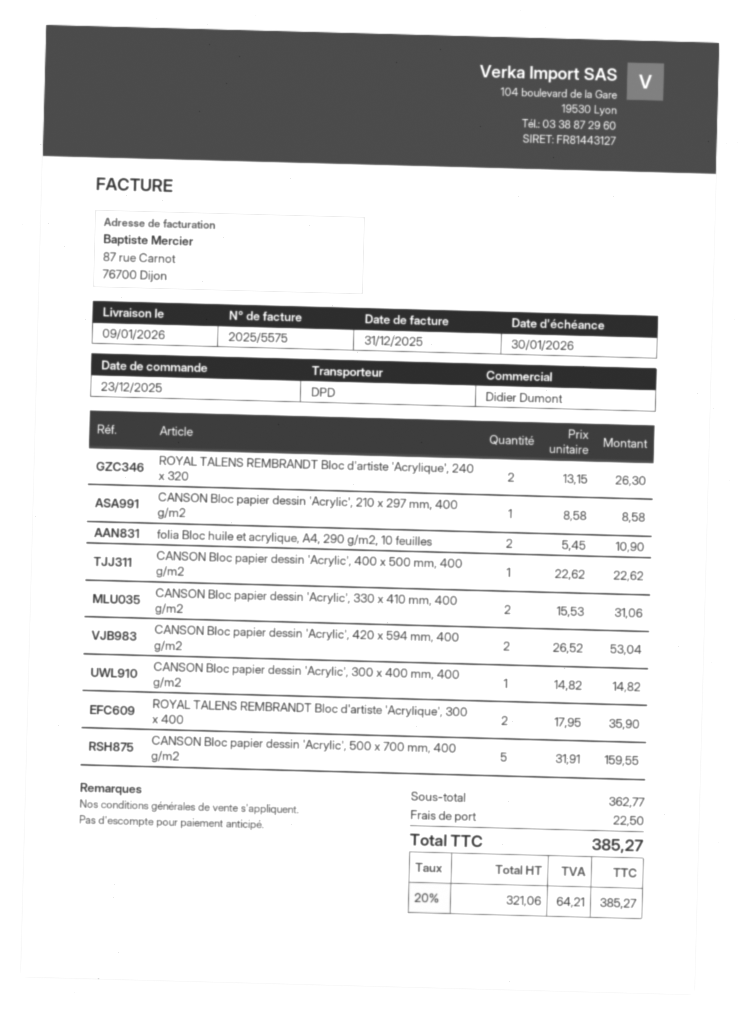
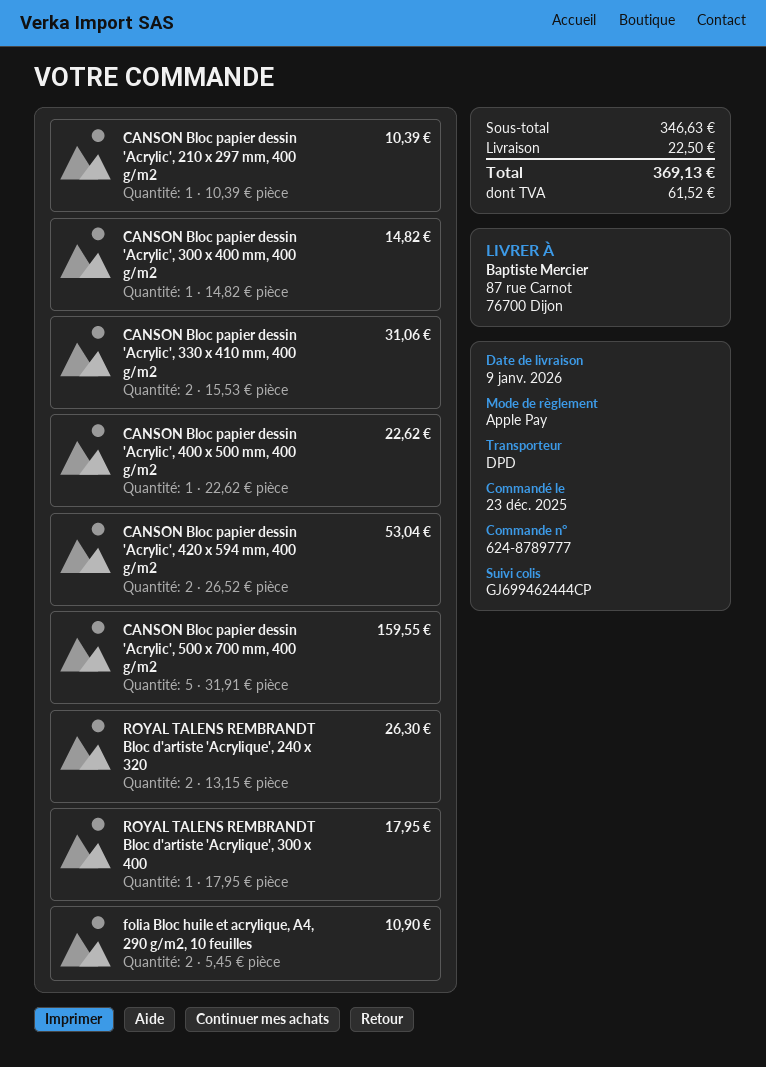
CANSON Bloc papier dessin 'Acrylic', 210 x 297 mm, 400 g/m2: 1 x 8.58 = 8.58 -> 1 x 10.39 = 10.39
ROYAL TALENS REMBRANDT Bloc d'artiste 'Acrylique', 300 x 400: 2 x 17.95 = 35.90 -> 1 x 17.95 = 17.95
subtotal: 362.77 -> 346.63
tax: 64.21 -> 61.52
total: 385.27 -> 369.13

